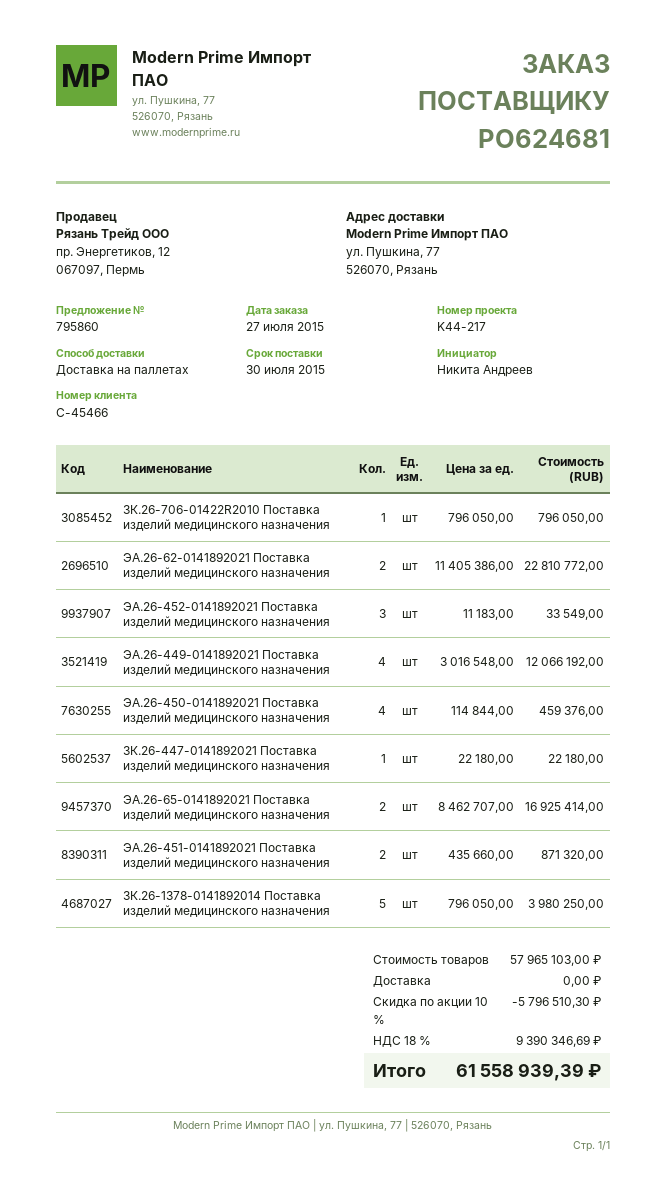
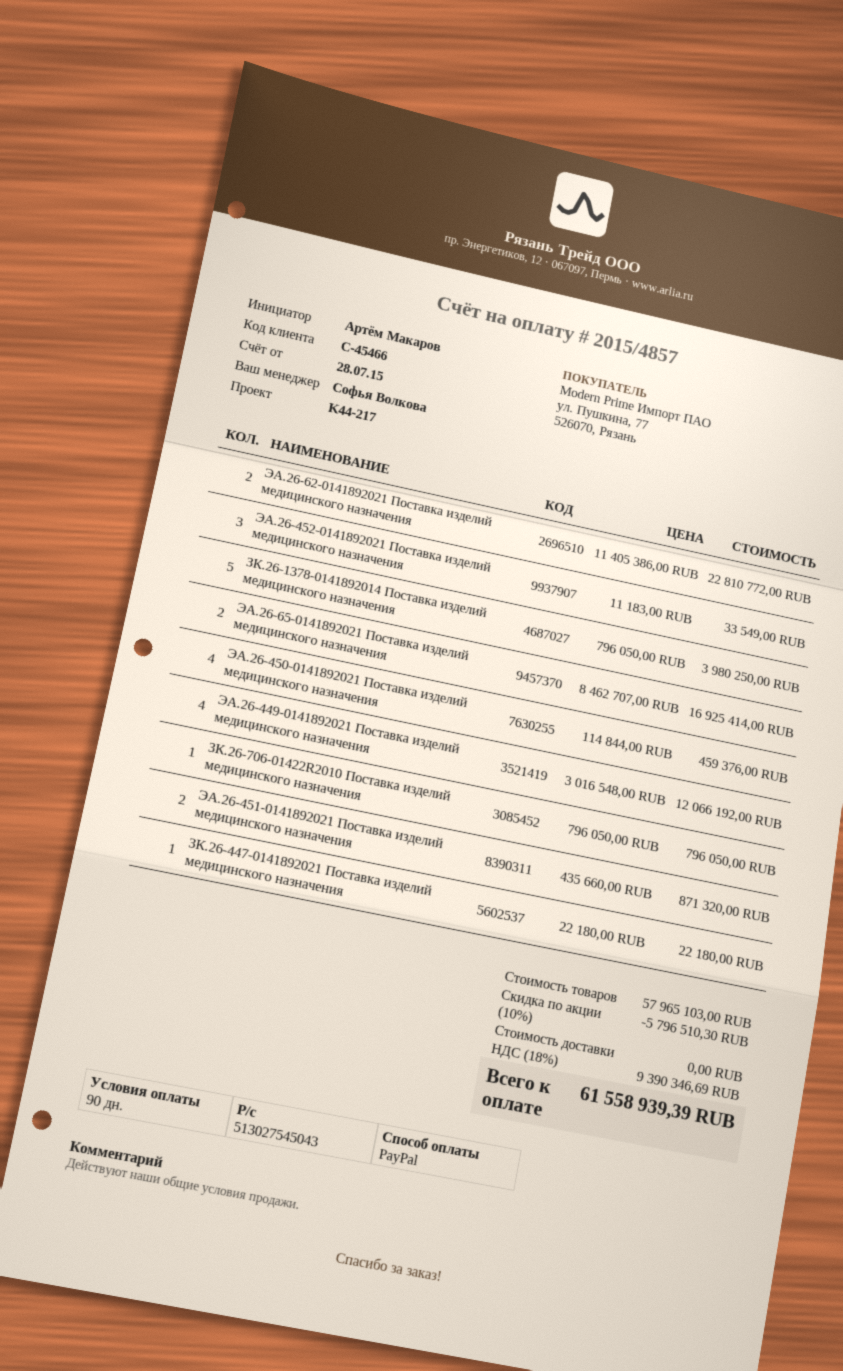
ordered by: Никита Андреев -> Артём Макаров

